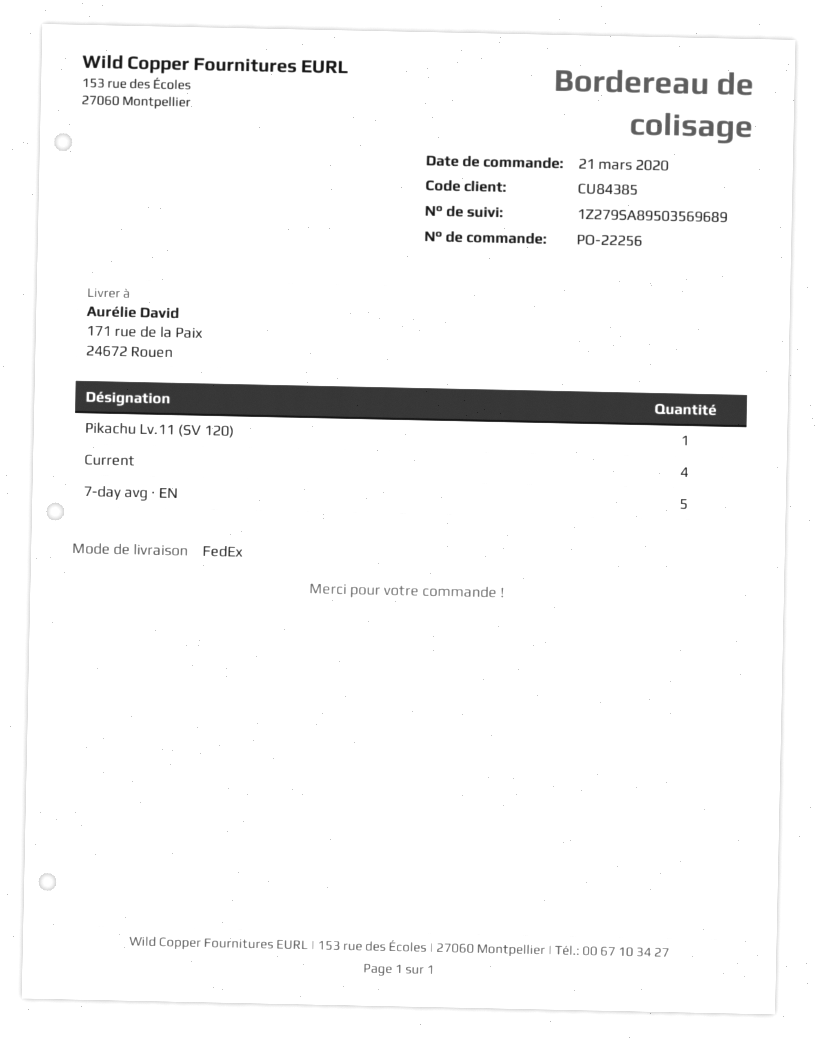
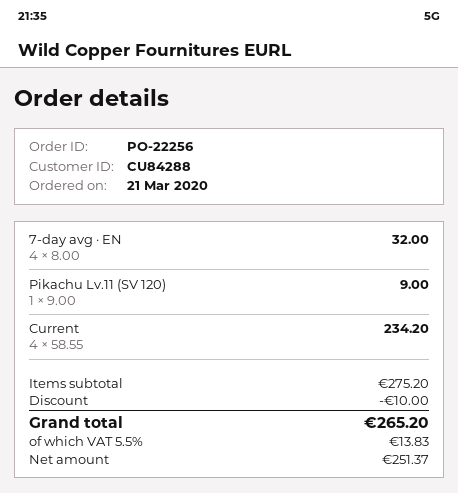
customer number: CU84385 -> CU84288
7-day avg · EN: 5 -> 4

